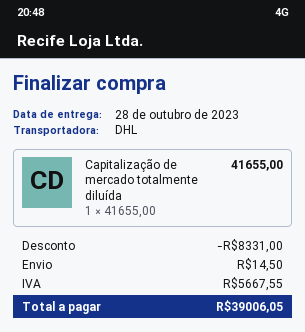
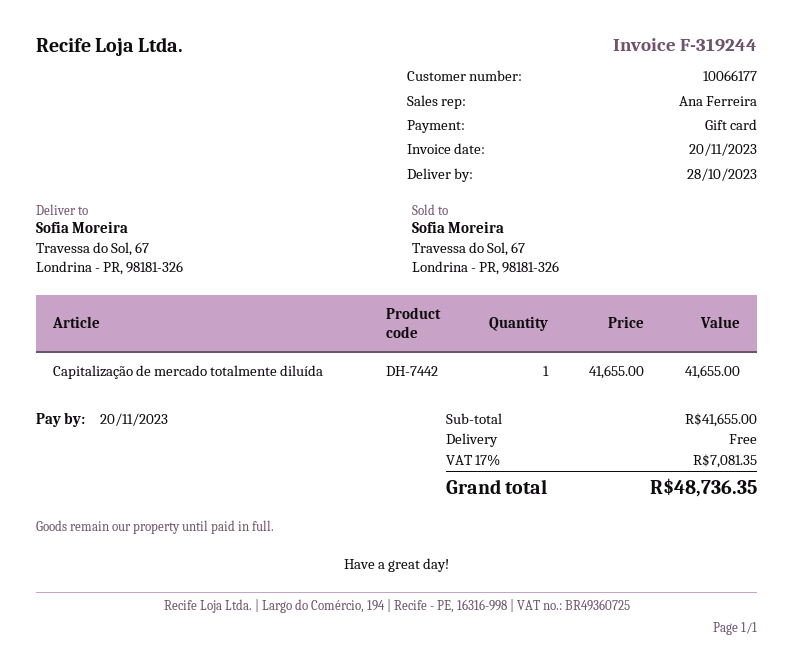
discount: 8331.00 -> none
shipping: 14.50 -> 0.00
tax: 5667.55 -> 7081.35
total: 39006.05 -> 48736.35

